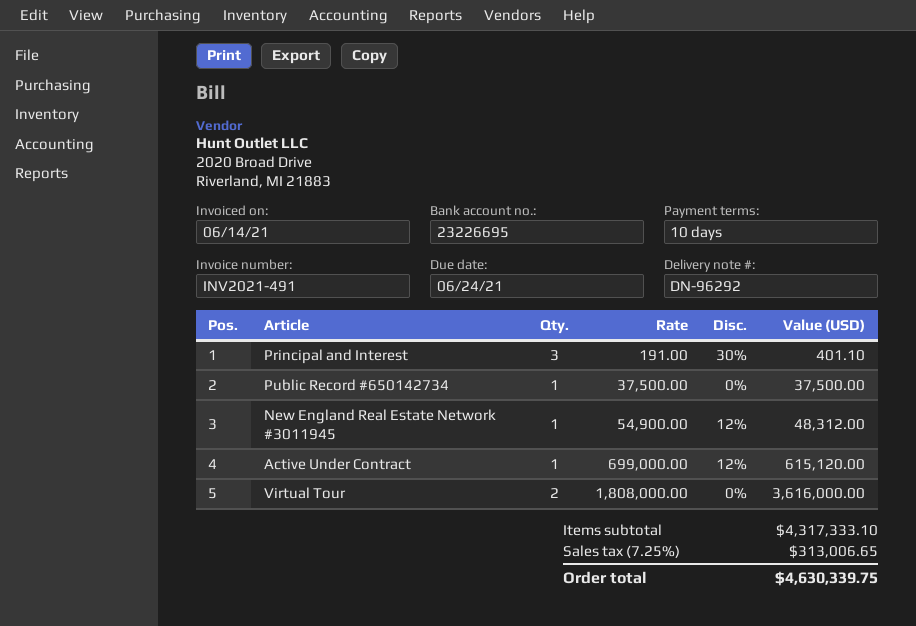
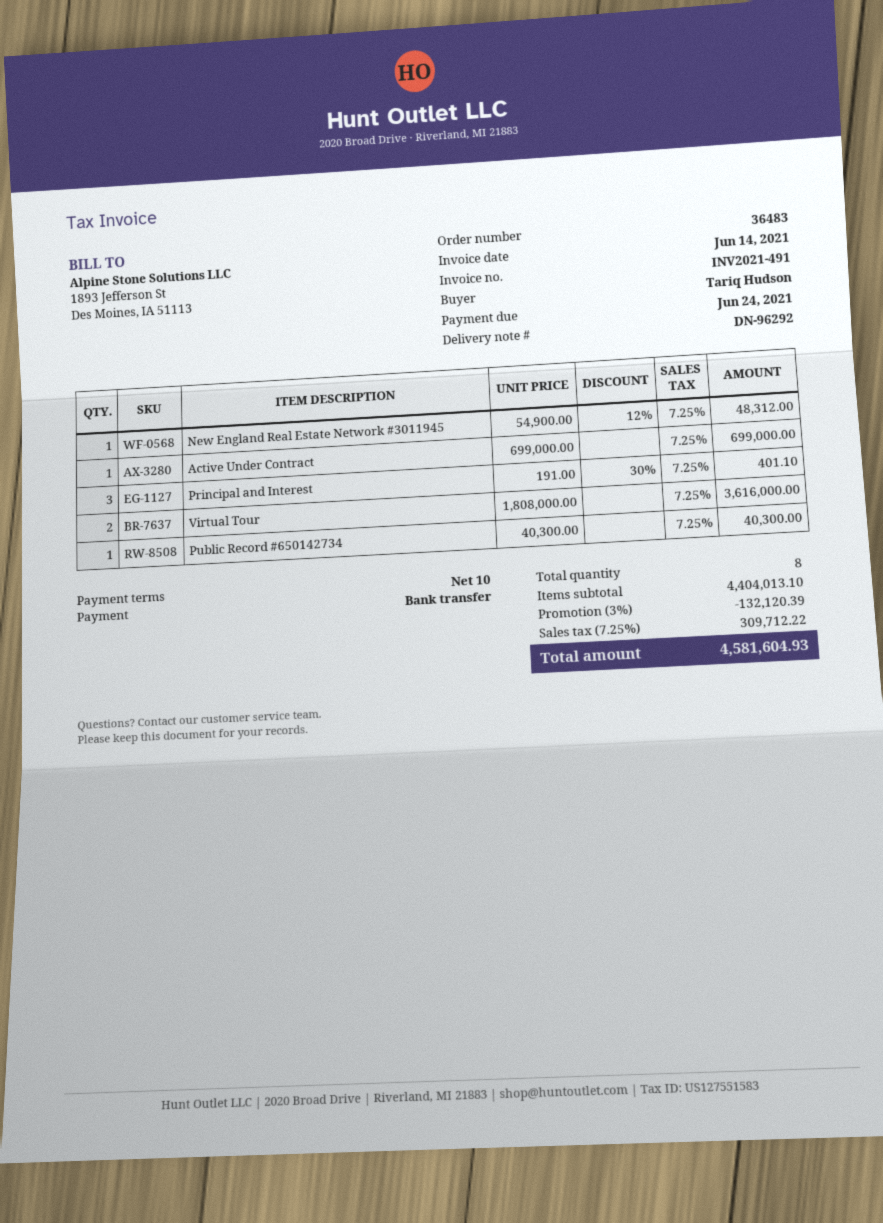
Public Record #650142734: 1 x 37500.00 = 37500.00 -> 1 x 40300.00 = 40300.00
Active Under Contract: 1 x 699000.00 - 12% = 615120.00 -> 1 x 699000.00 = 699000.00
subtotal: 4317333.10 -> 4404013.10
discount: none -> 3% = 132120.39
tax: 7.25% = 313006.65 -> 7.25% = 309712.22
total: 4630339.75 -> 4581604.93

